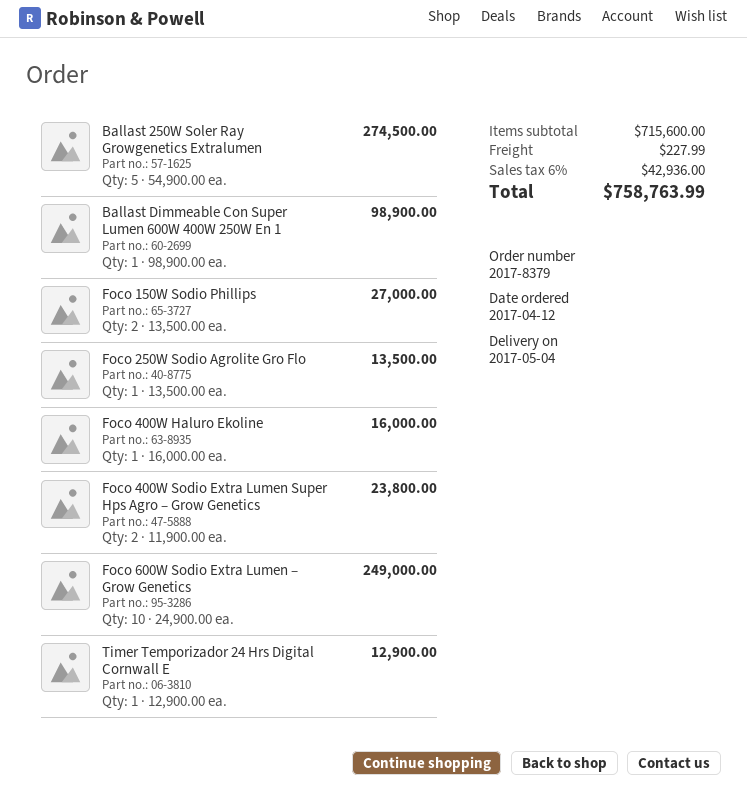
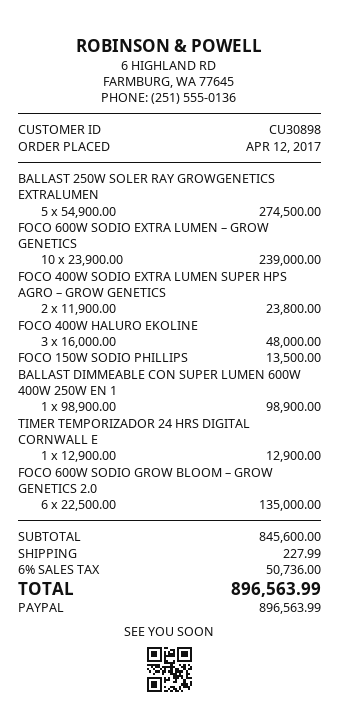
Foco 150W Sodio Phillips: 2 x 13500.00 = 27000.00 -> 1 x 13500.00 = 13500.00
Foco 250W Sodio Agrolite Gro Flo: 1 x 13500.00 = 13500.00 -> none
Foco 400W Haluro Ekoline: 1 x 16000.00 = 16000.00 -> 3 x 16000.00 = 48000.00
Foco 600W Sodio Extra Lumen – Grow Genetics: 10 x 24900.00 = 249000.00 -> 10 x 23900.00 = 239000.00
FOCO 600W SODIO GROW BLOOM – GROW GENETICS 2.0: none -> 6 x 22500.00 = 135000.00
subtotal: 715600.00 -> 845600.00
tax: 6% = 42936.00 -> 6% = 50736.00
total: 758763.99 -> 896563.99

